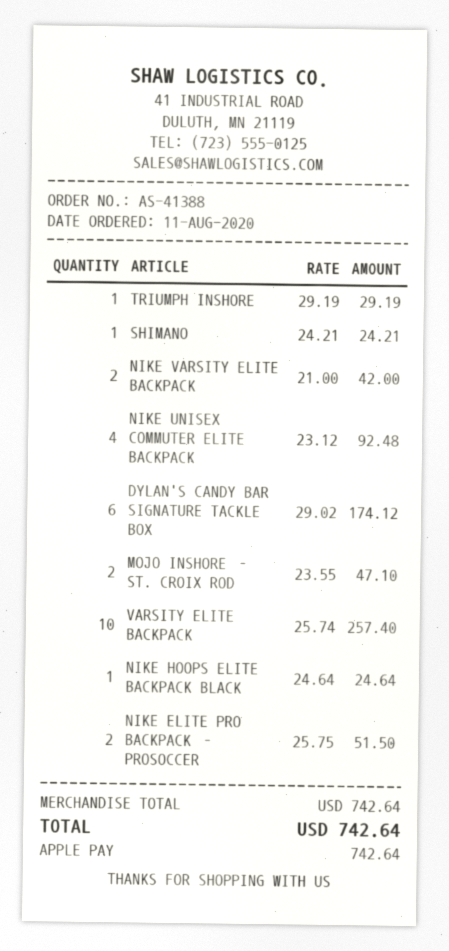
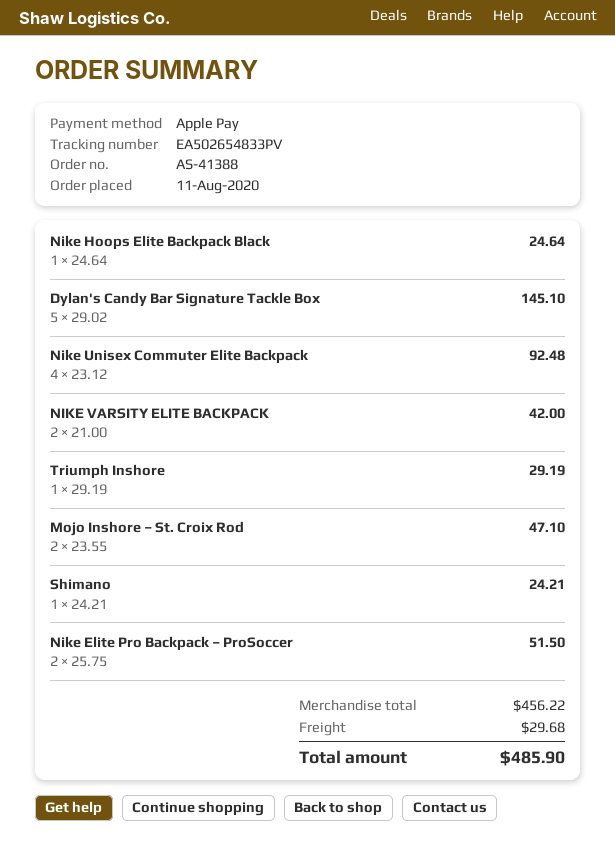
DYLAN'S CANDY BAR SIGNATURE TACKLE BOX: 6 x 29.02 = 174.12 -> 5 x 29.02 = 145.10
VARSITY ELITE BACKPACK: 10 x 25.74 = 257.40 -> none
subtotal: 742.64 -> 456.22
shipping: none -> 29.68
total: 742.64 -> 485.90

